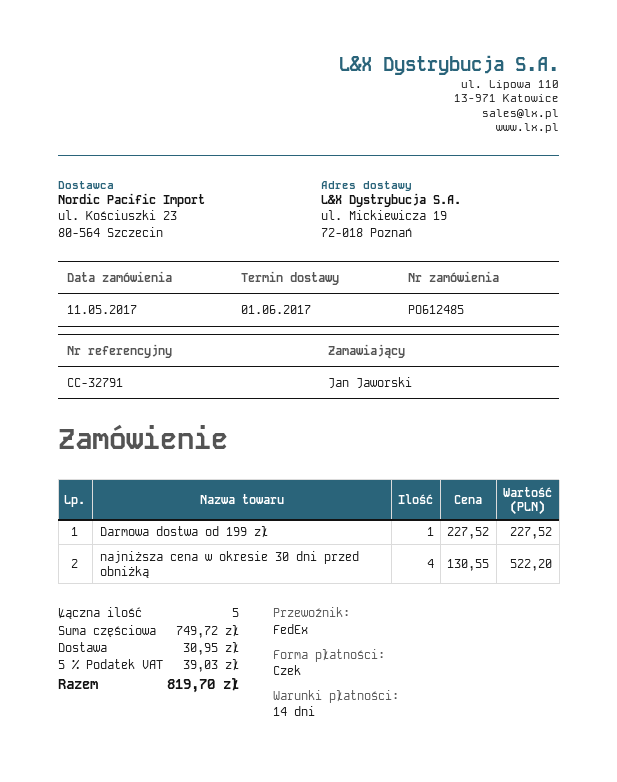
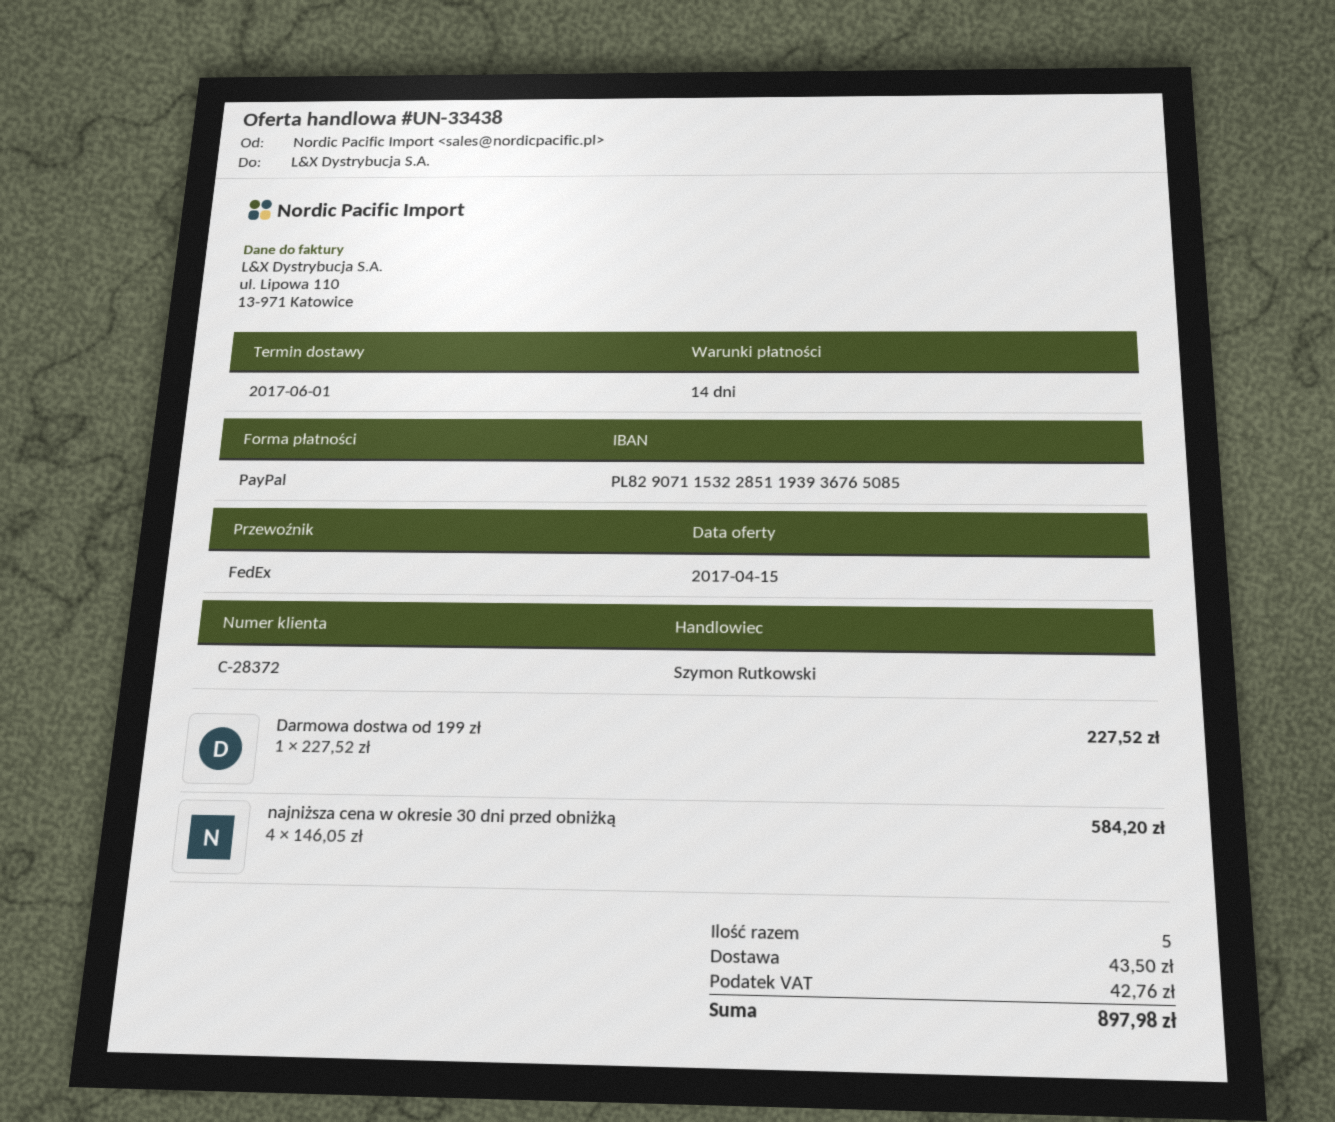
payment method: cheque -> PayPal
najniższa cena w okresie 30 dni przed obniżką: 4 x 130.55 = 522.20 -> 4 x 146.05 = 584.20
shipping: 30.95 -> 43.50
tax: 39.03 -> 42.76
total: 819.70 -> 897.98

